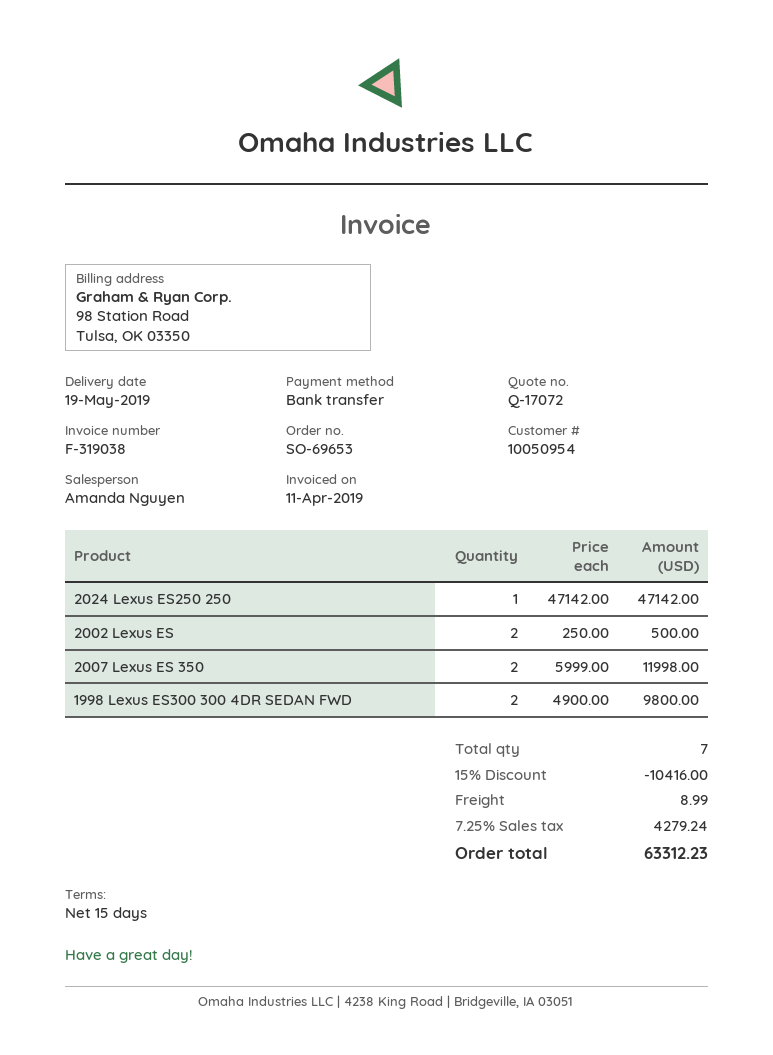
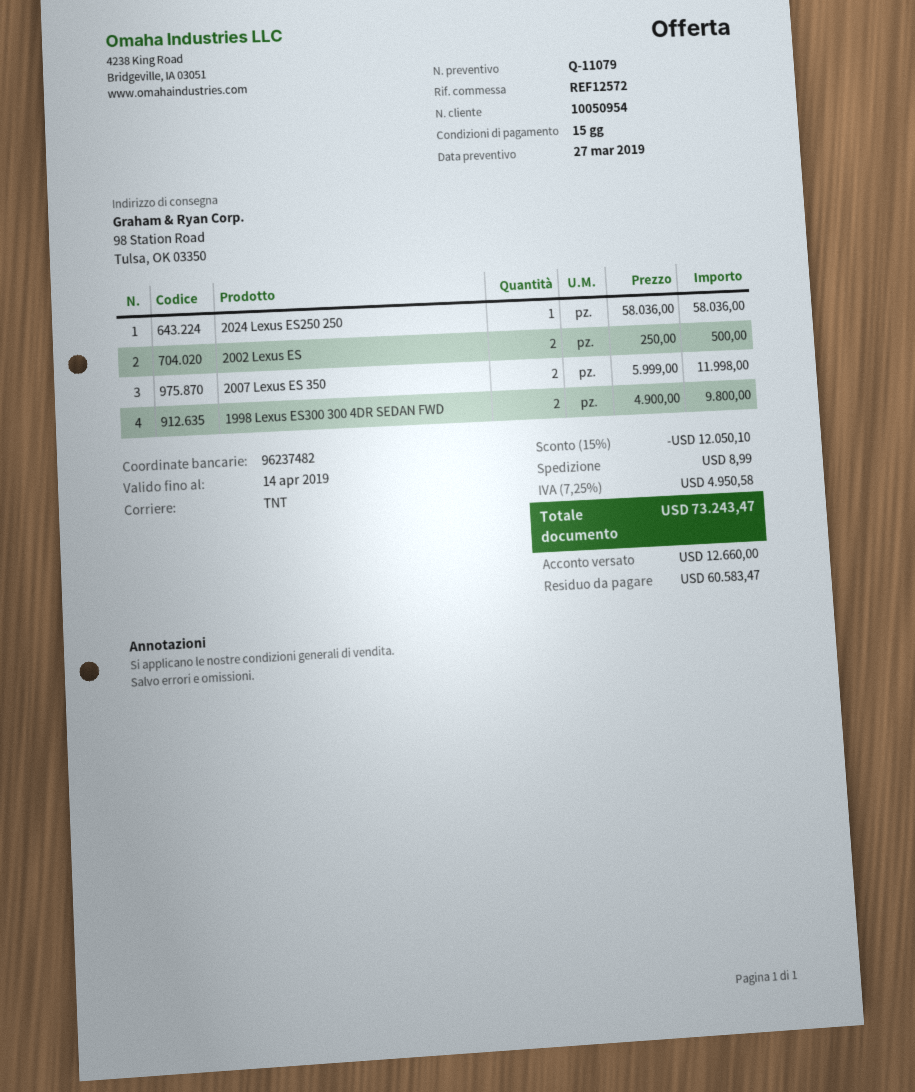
quote number: Q-17072 -> Q-11079
2024 Lexus ES250 250: 1 x 47142.00 = 47142.00 -> 1 x 58036.00 = 58036.00
discount: 15% = 10416.00 -> 15% = 12050.10
tax: 7.25% = 4279.24 -> 7.25% = 4950.58
total: 63312.23 -> 73243.47

